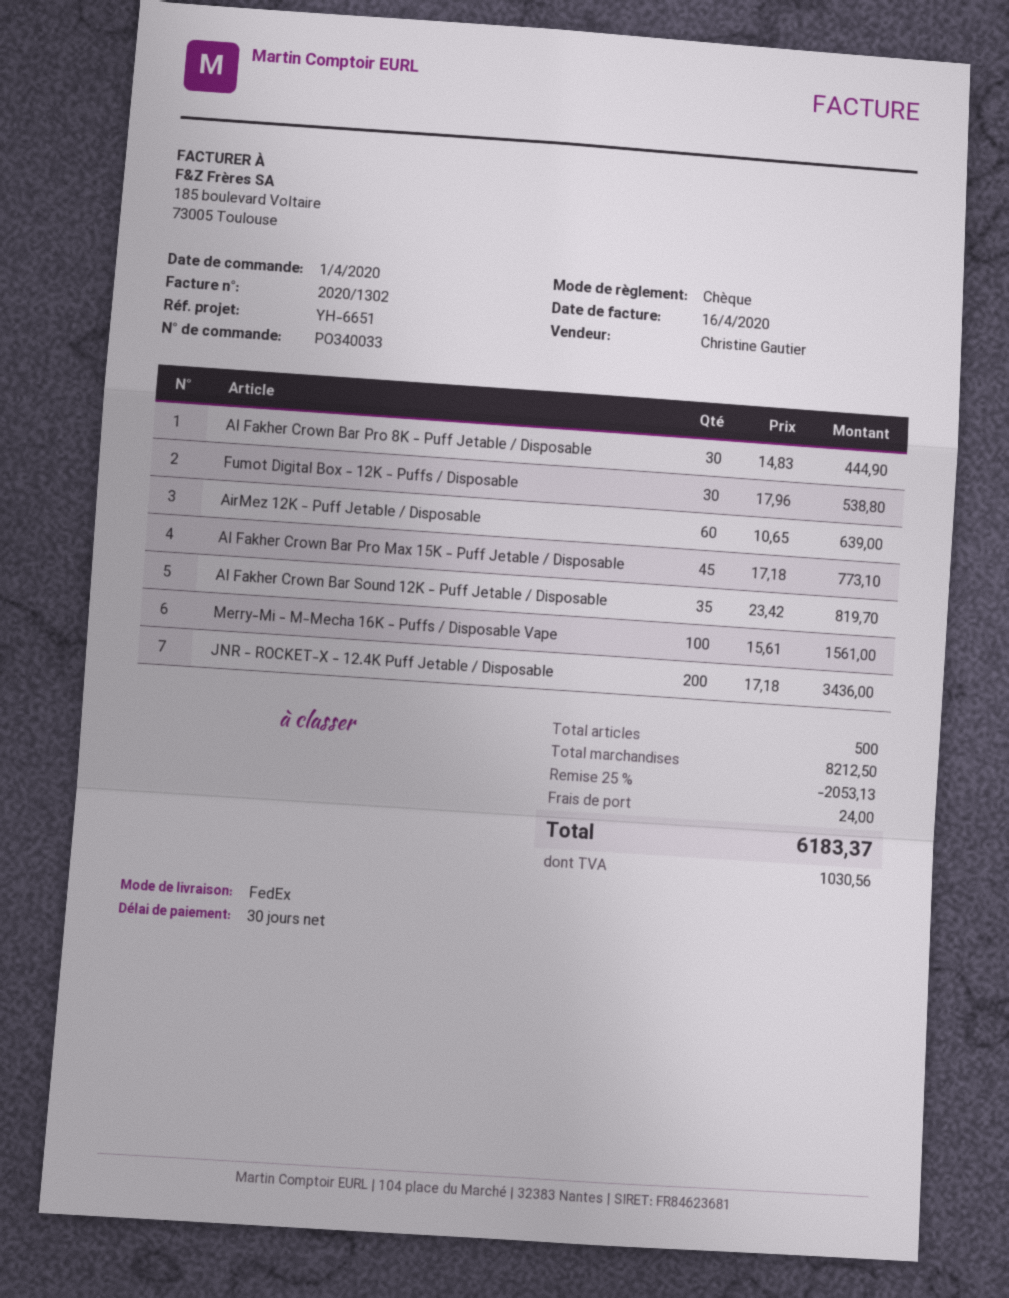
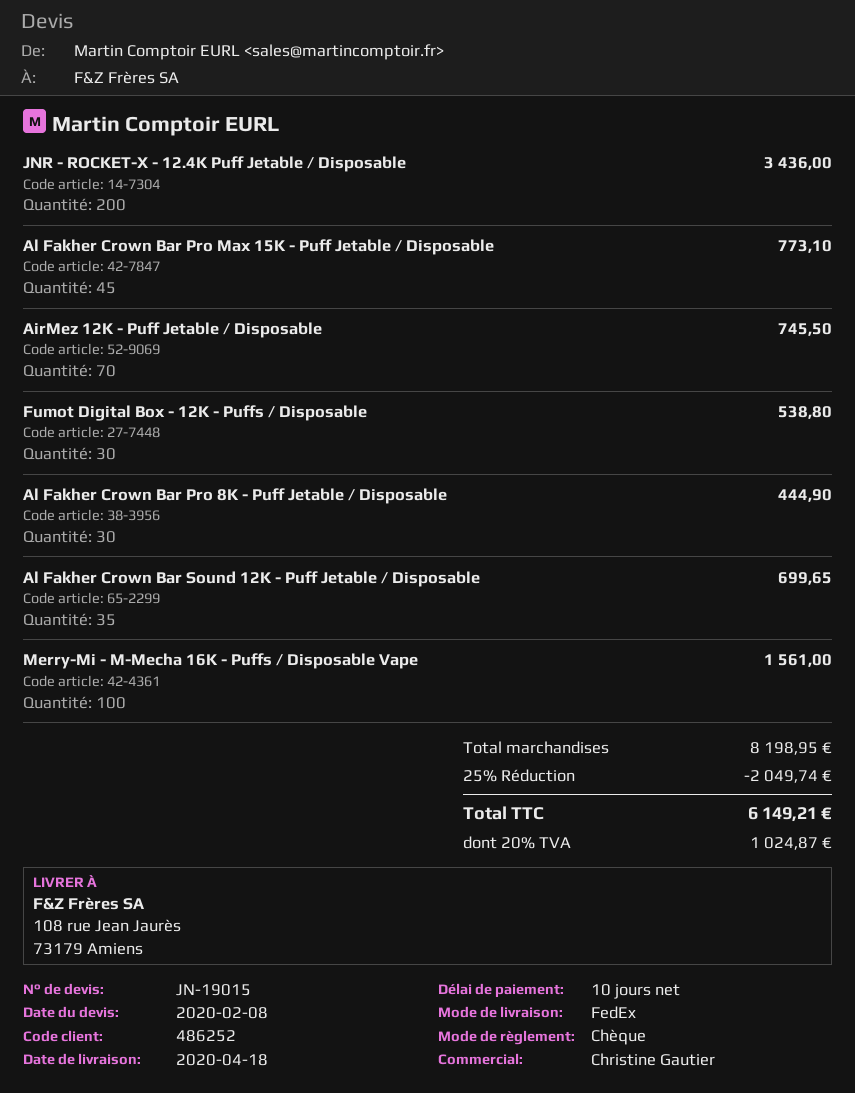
payment terms: 30 days -> 10 days
AirMez 12K - Puff Jetable / Disposable: 60 for 639.00 -> 70 for 745.50
Al Fakher Crown Bar Sound 12K - Puff Jetable / Disposable: 35 for 819.70 -> 35 for 699.65
subtotal: 8212.50 -> 8198.95
discount: 25% = 2053.13 -> 25% = 2049.74
shipping: 24.00 -> none
tax: 1030.56 -> 1024.87
total: 6183.37 -> 6149.21

